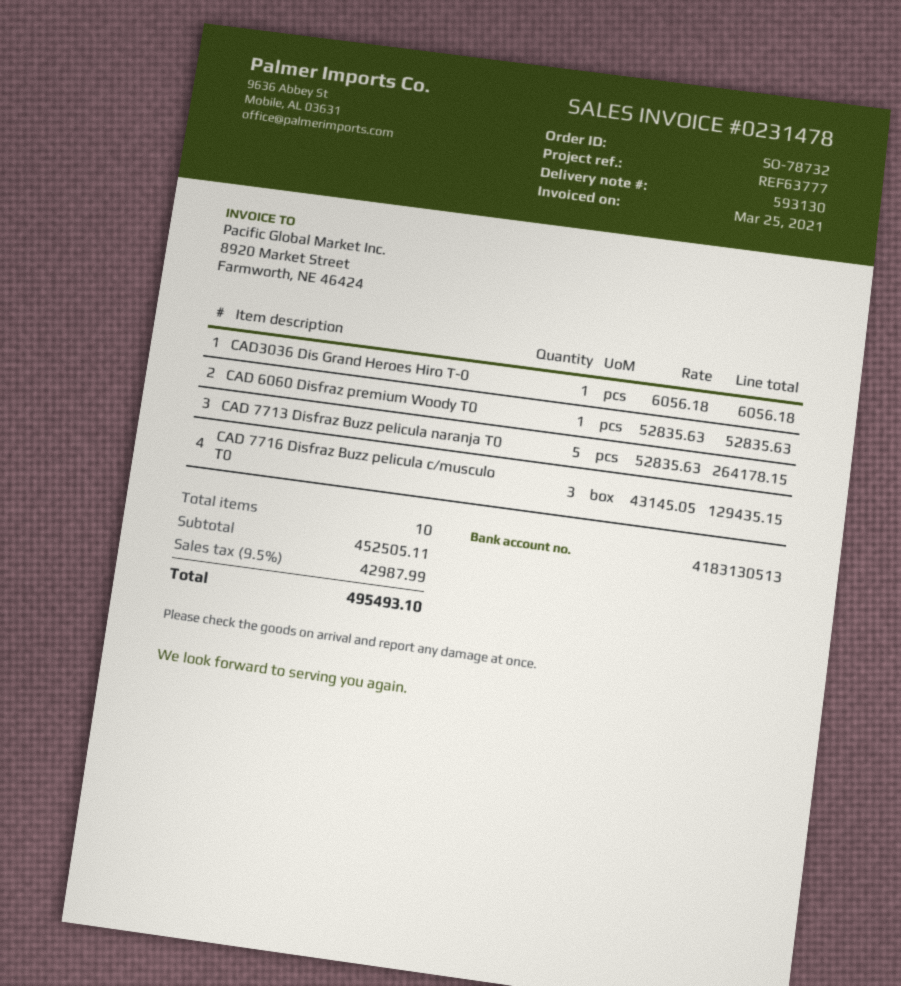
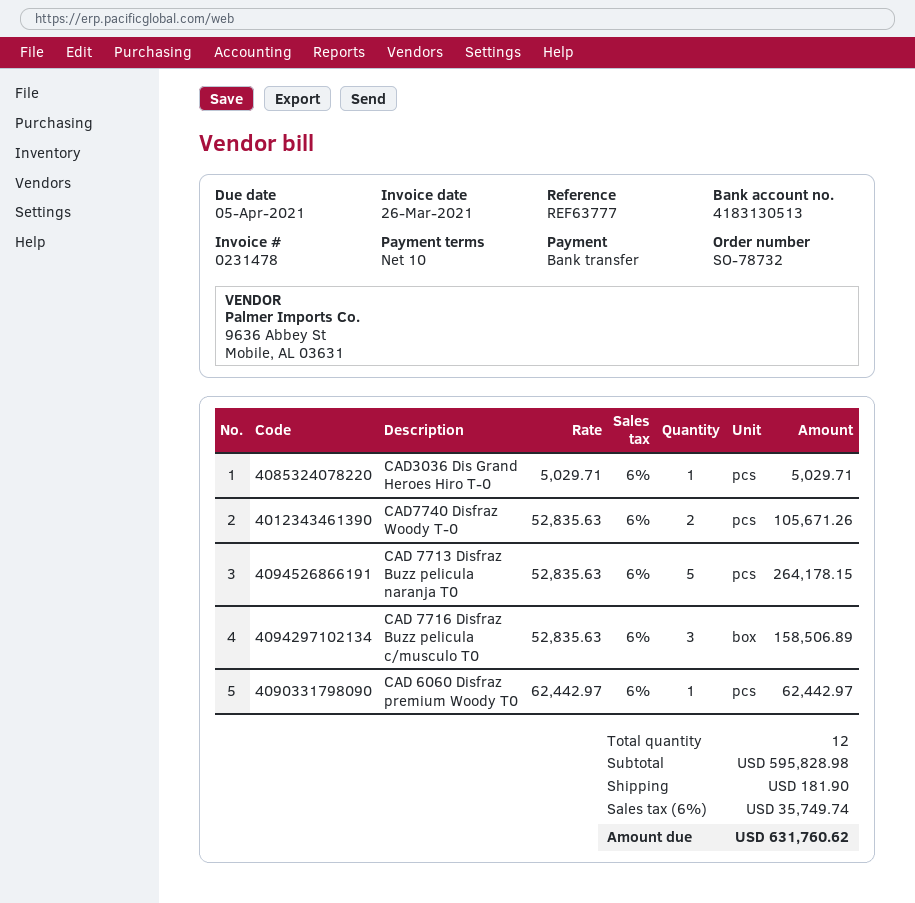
invoice date: 2021-03-25 -> 2021-03-26
CAD3036 Dis Grand Heroes Hiro T-0: 1 x 6056.18 = 6056.18 -> 1 x 5029.71 = 5029.71
CAD 6060 Disfraz premium Woody T0: 1 x 52835.63 = 52835.63 -> 1 x 62442.97 = 62442.97
CAD 7716 Disfraz Buzz pelicula c/musculo T0: 3 x 43145.05 = 129435.15 -> 3 x 52835.63 = 158506.89
CAD7740 Disfraz Woody T-0: none -> 2 x 52835.63 = 105671.26
total quantity: 10 -> 12
subtotal: 452505.11 -> 595828.98
shipping: none -> 181.90
tax: 9.5% = 42987.99 -> 6% = 35749.74
total: 495493.10 -> 631760.62

